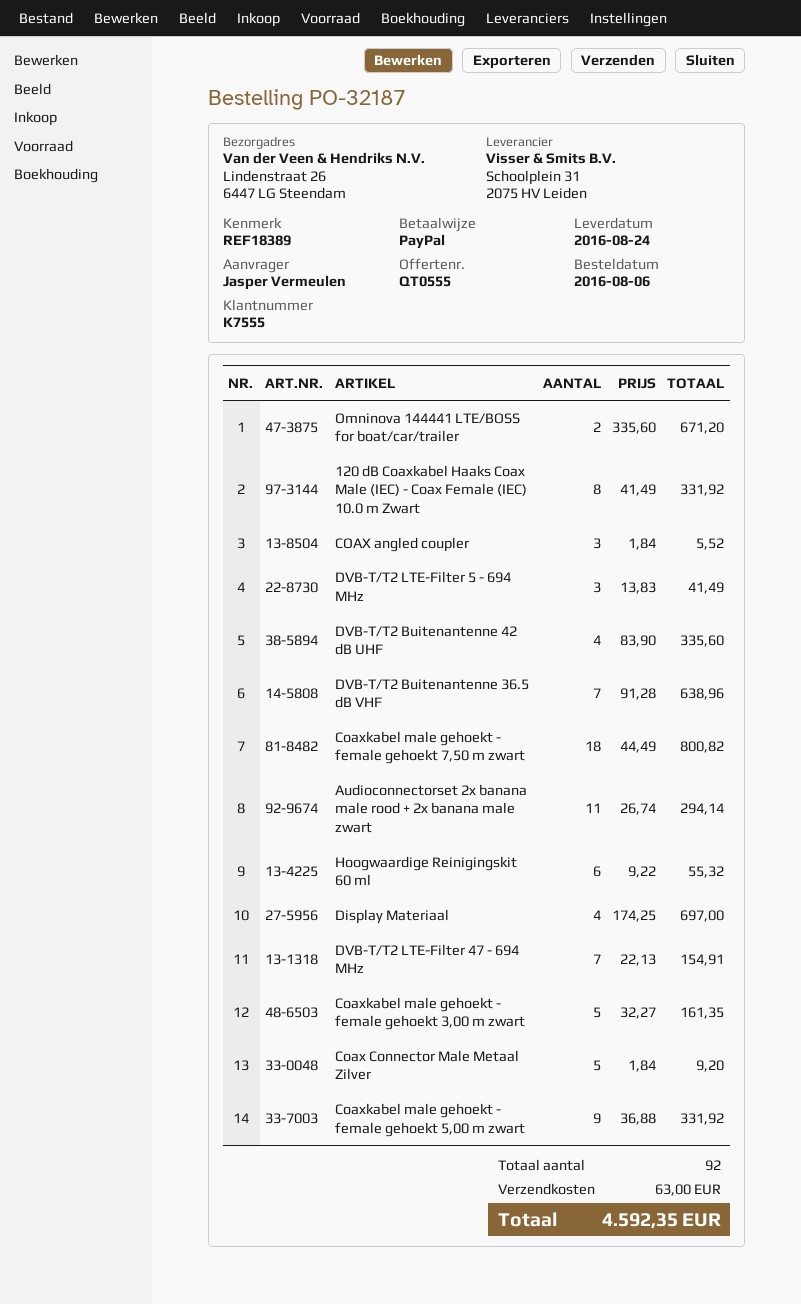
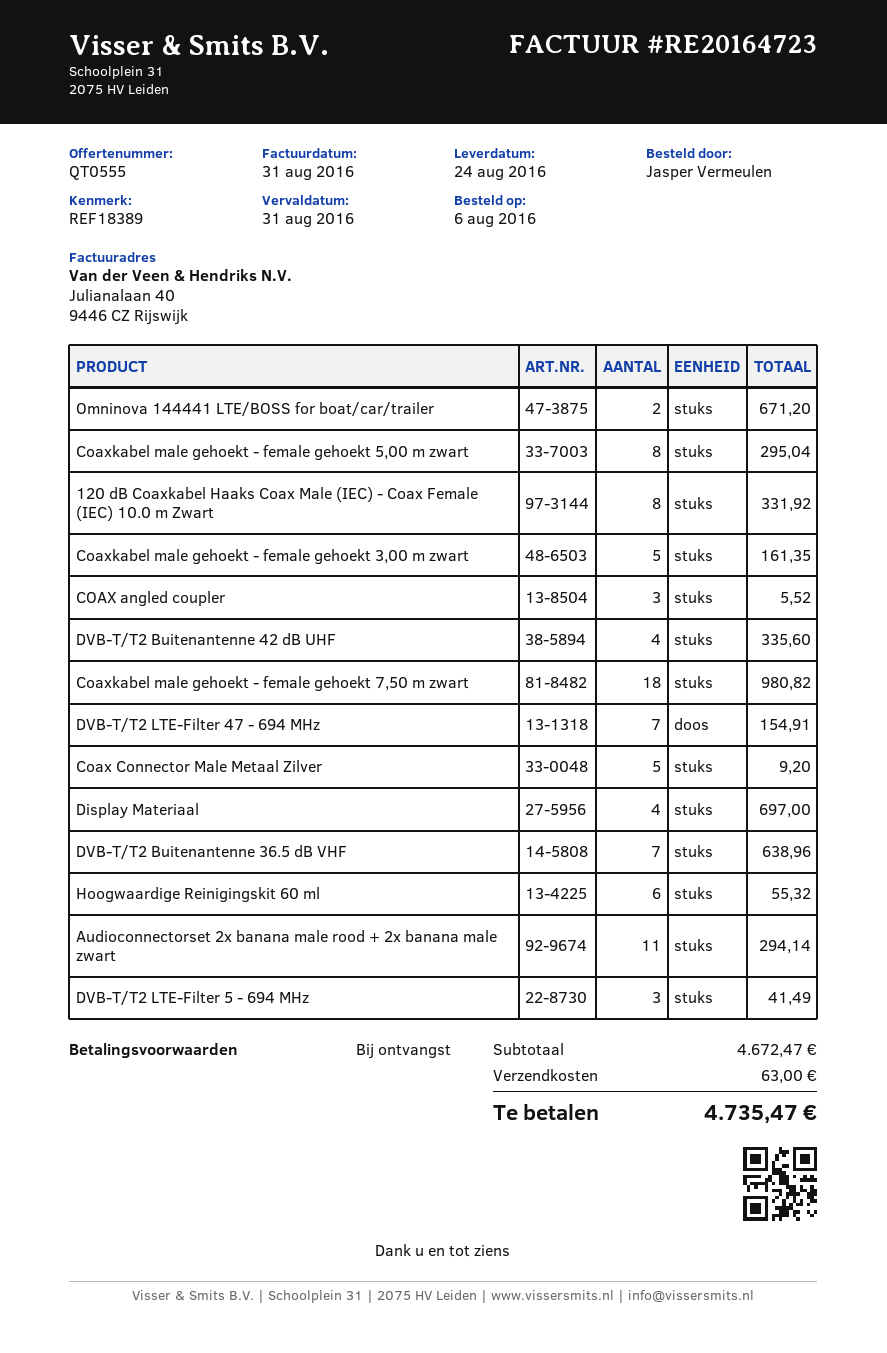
Coaxkabel male gehoekt - female gehoekt 7,50 m zwart: 18 for 800.82 -> 18 for 980.82
Coaxkabel male gehoekt - female gehoekt 5,00 m zwart: 9 for 331.92 -> 8 for 295.04
total: 4592.35 -> 4735.47

